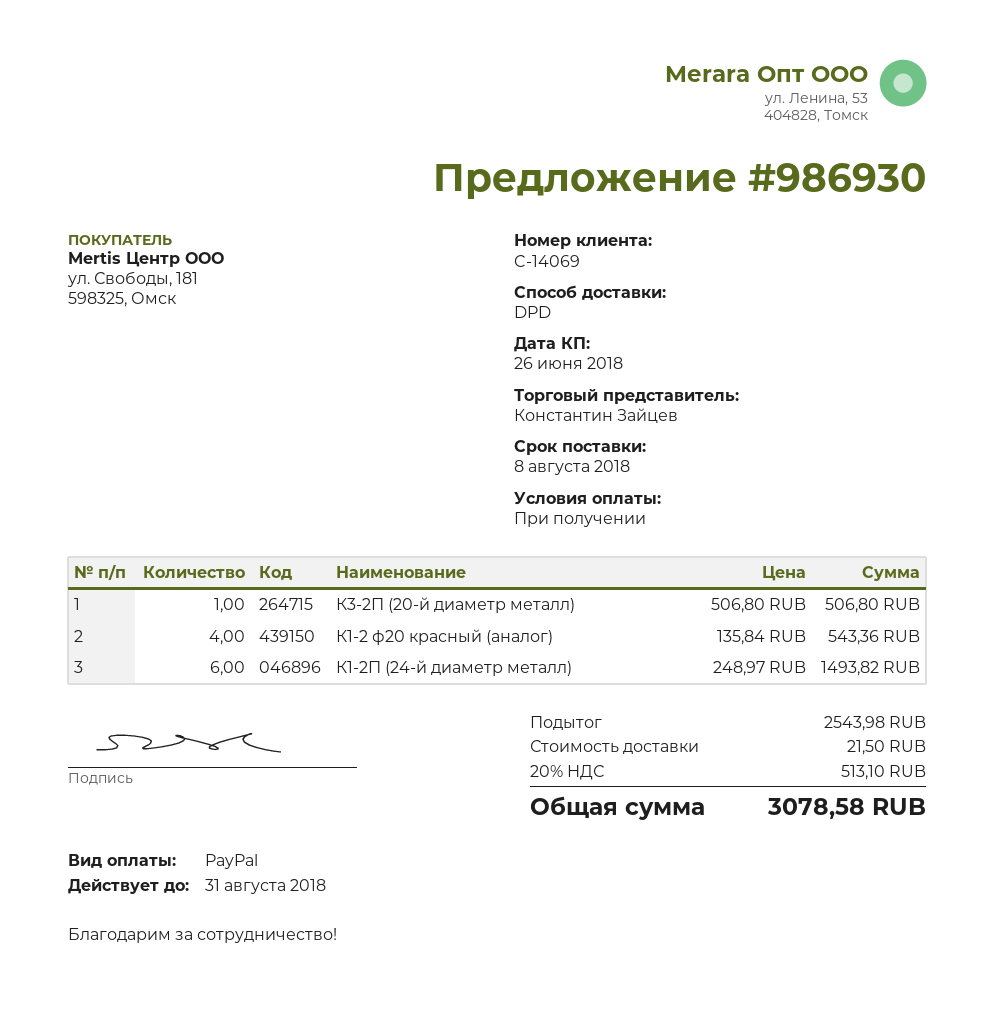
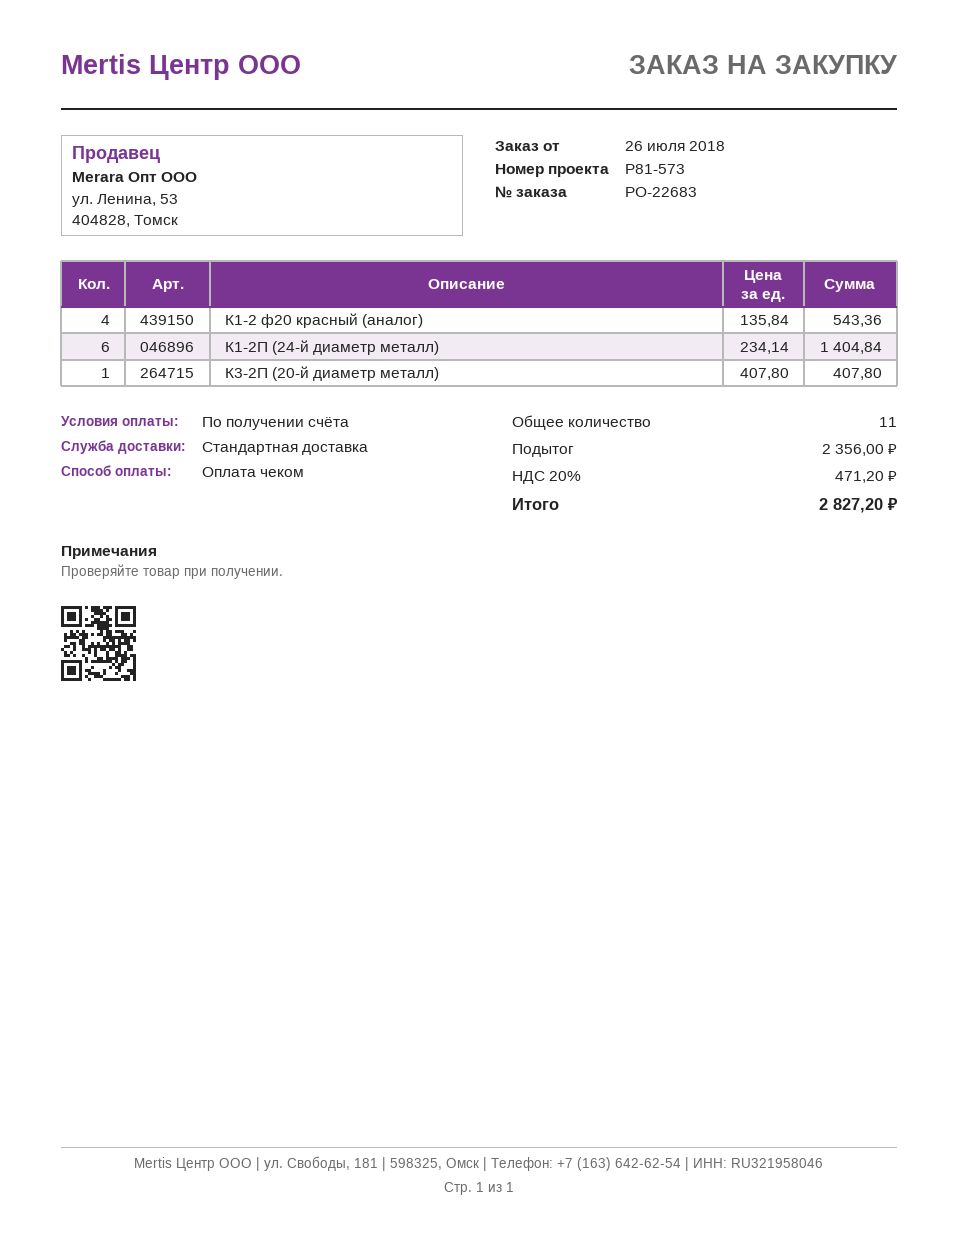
payment method: PayPal -> cheque
shipping method: DPD -> standard
К3-2П (20-й диаметр металл): 1 x 506.80 = 506.80 -> 1 x 407.80 = 407.80
К1-2П (24-й диаметр металл): 6 x 248.97 = 1493.82 -> 6 x 234.14 = 1404.84
subtotal: 2543.98 -> 2356.00
shipping: 21.50 -> none
tax: 20% = 513.10 -> 20% = 471.20
total: 3078.58 -> 2827.20

